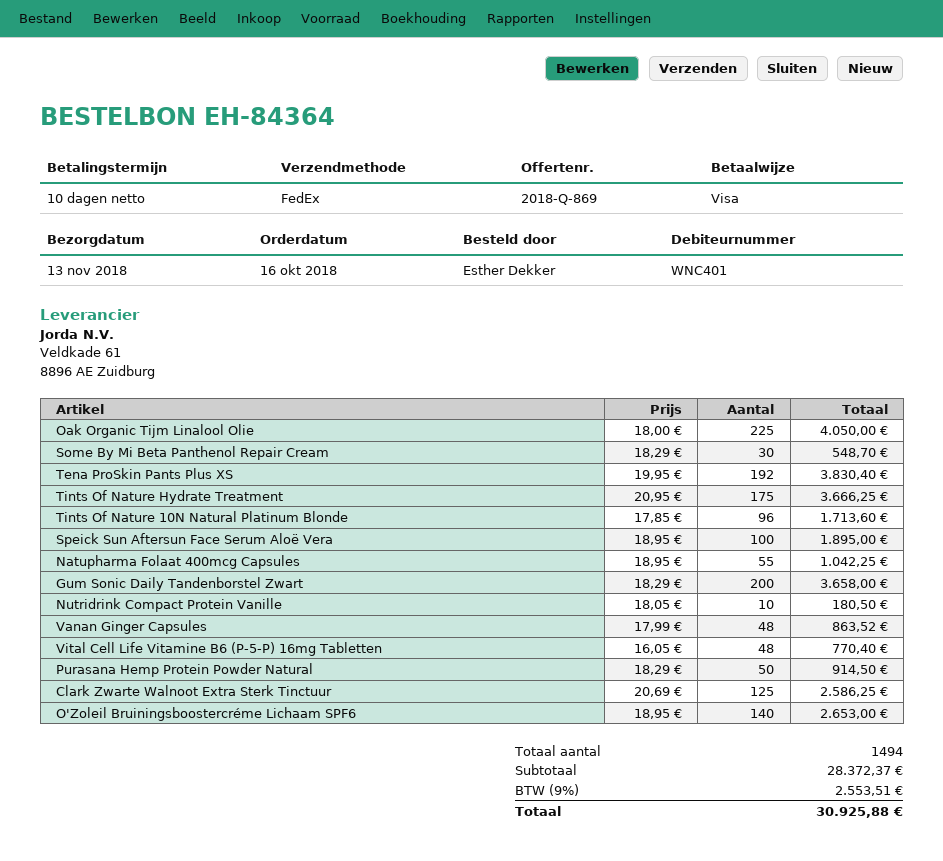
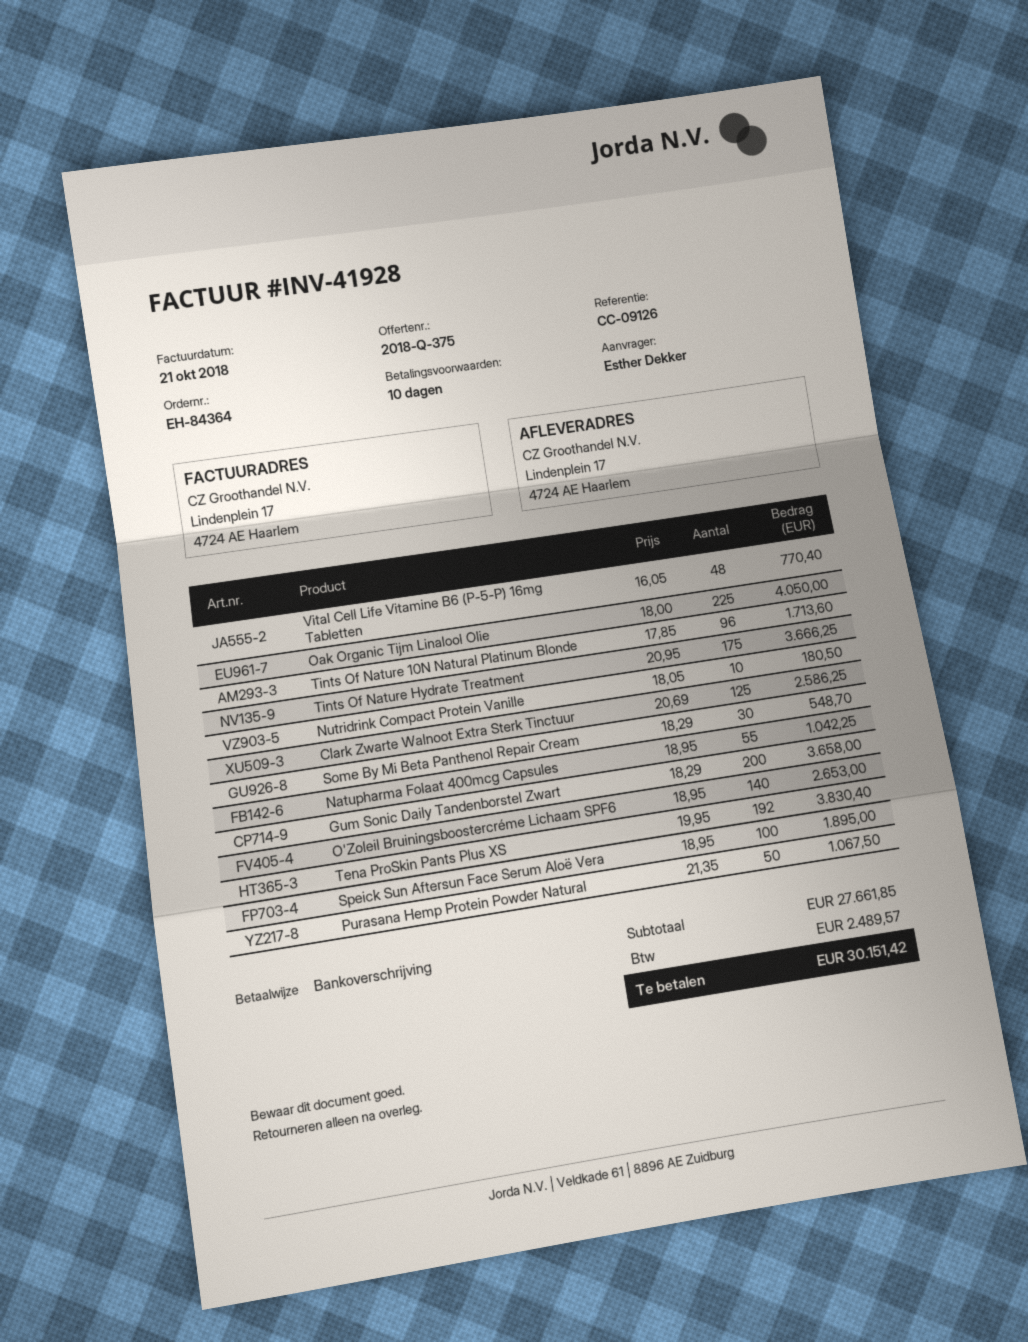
quote number: 2018-Q-869 -> 2018-Q-375
payment method: Visa -> bank transfer
Vanan Ginger Capsules: 48 x 17.99 = 863.52 -> none
Purasana Hemp Protein Powder Natural: 50 x 18.29 = 914.50 -> 50 x 21.35 = 1067.50
subtotal: 28372.37 -> 27661.85
tax: 2553.51 -> 2489.57
total: 30925.88 -> 30151.42

